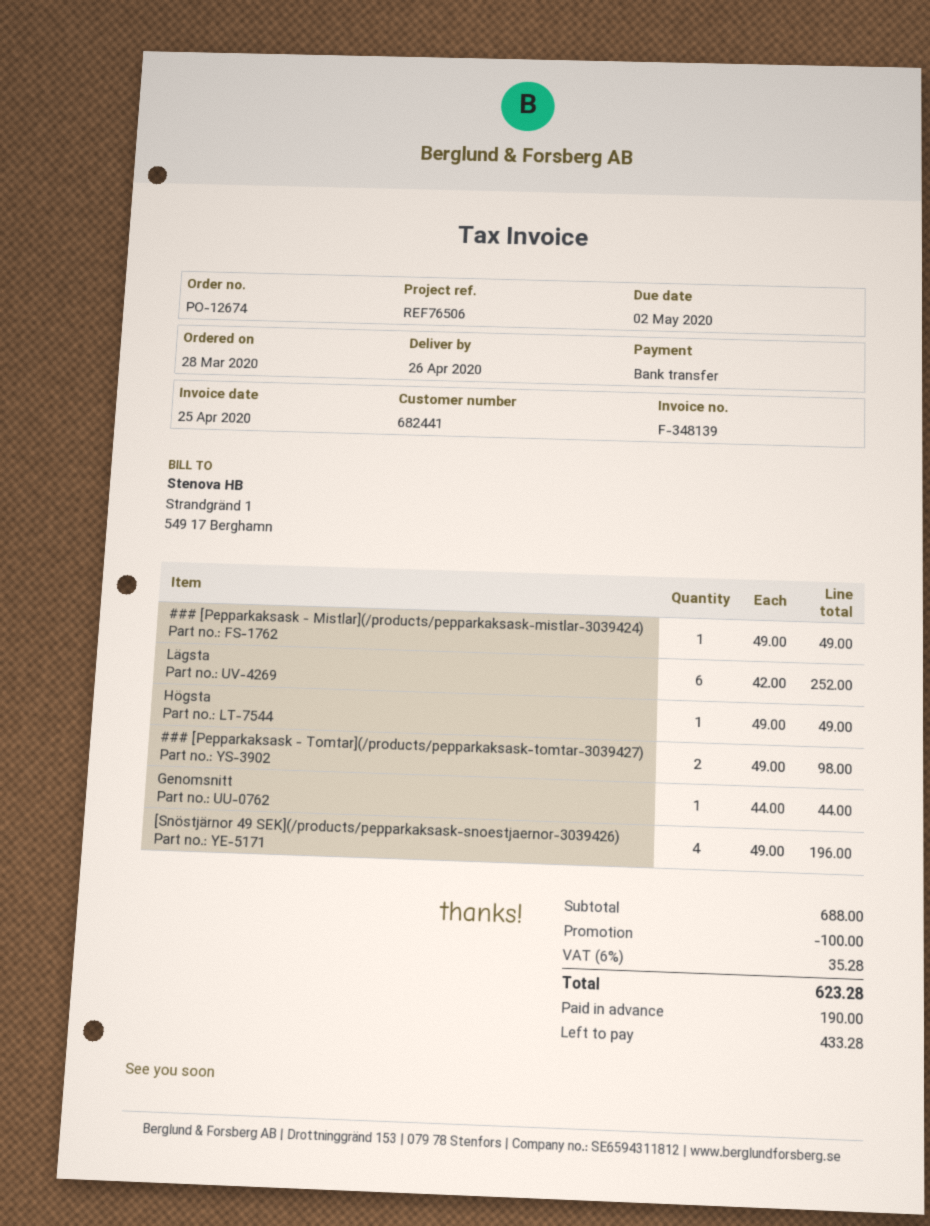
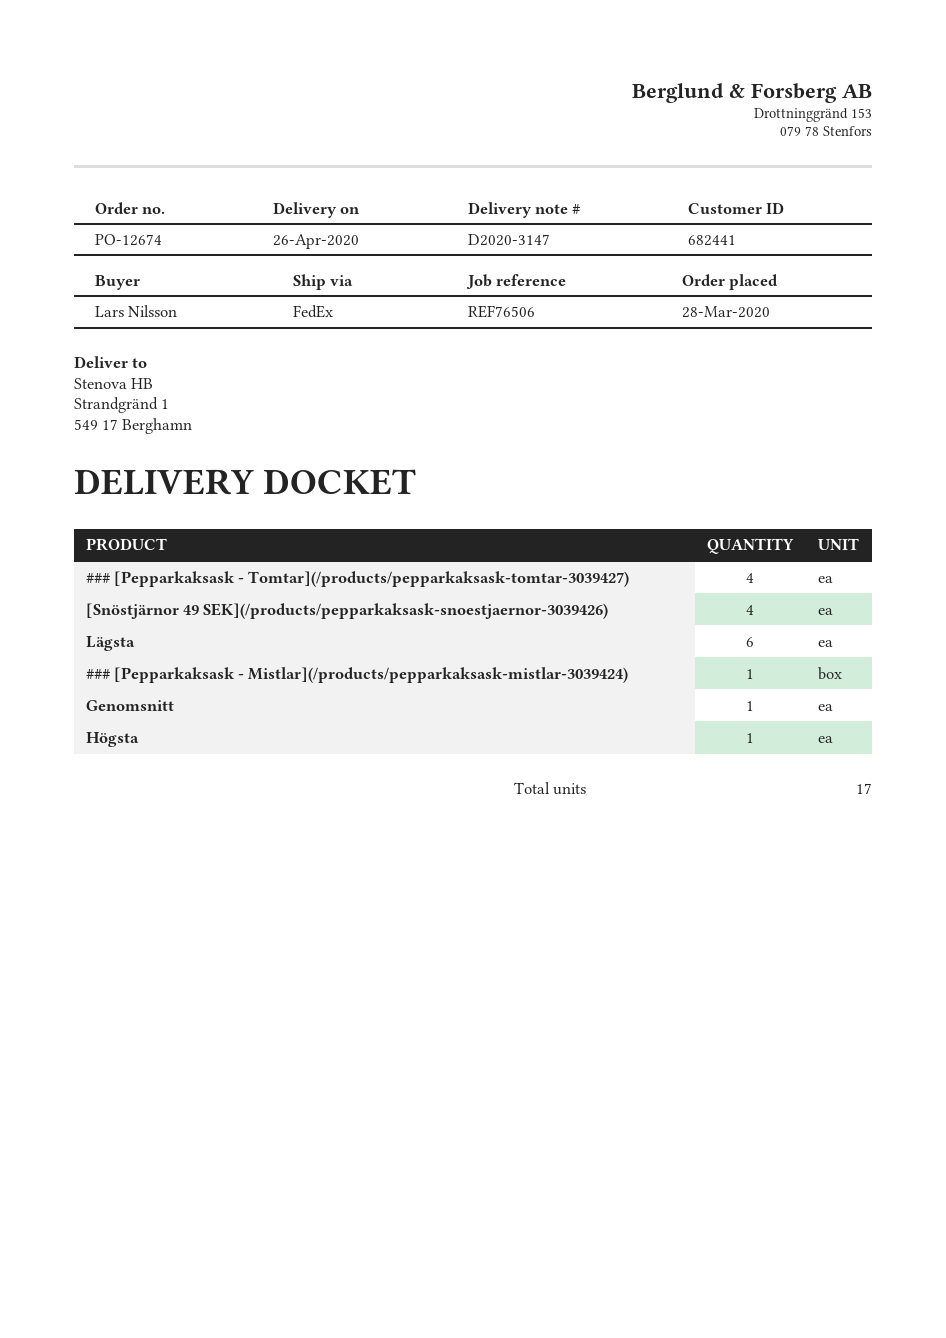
### [Pepparkaksask - Tomtar](/products/pepparkaksask-tomtar-3039427): 2 -> 4

